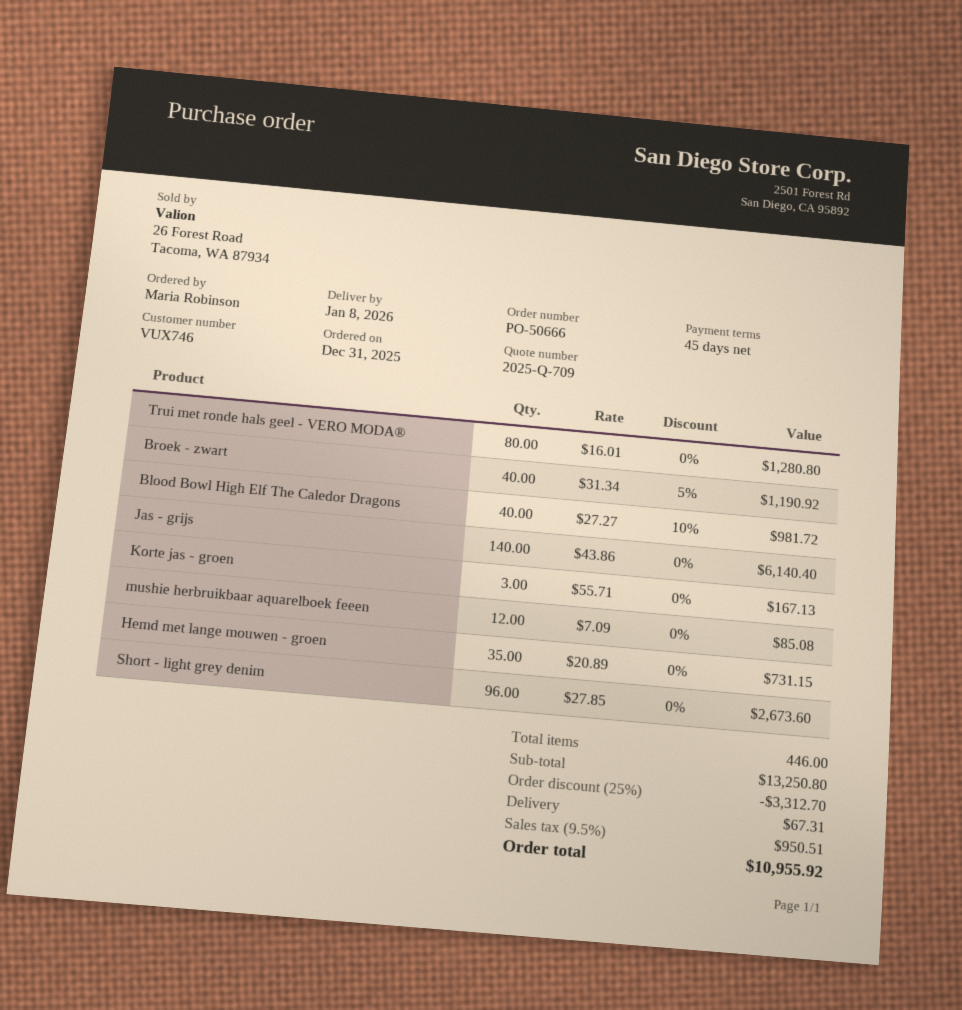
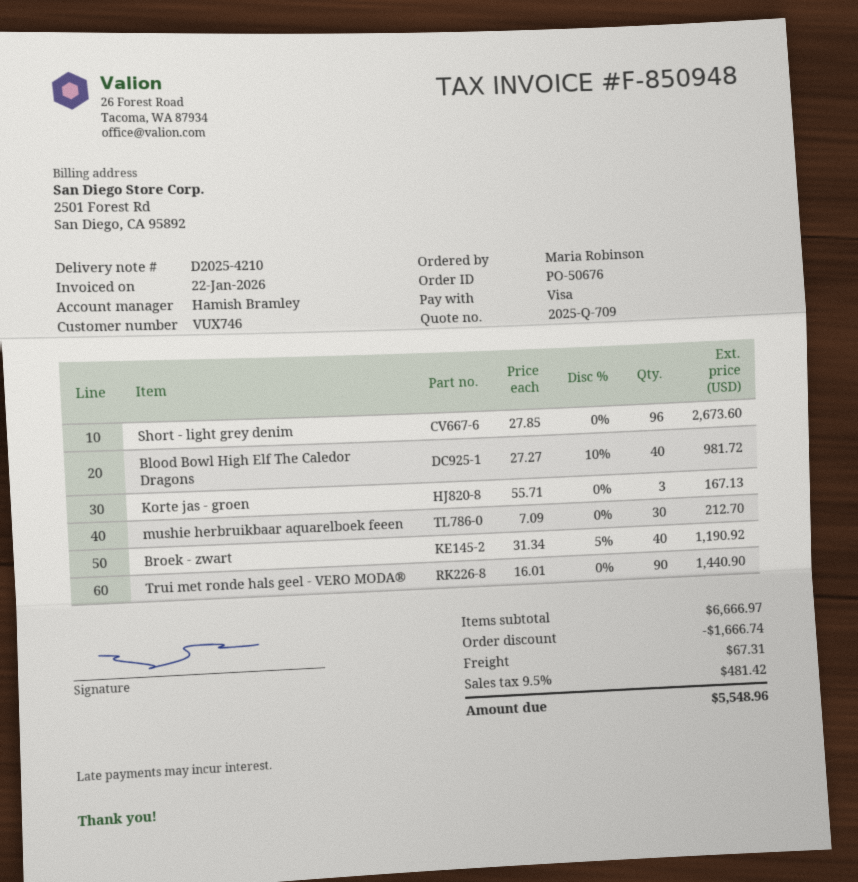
order number: PO-50666 -> PO-50676
Trui met ronde hals geel - VERO MODA®: 80 x 16.01 = 1280.80 -> 90 x 16.01 = 1440.90
Jas - grijs: 140 x 43.86 = 6140.40 -> none
mushie herbruikbaar aquarelboek feeen: 12 x 7.09 = 85.08 -> 30 x 7.09 = 212.70
Hemd met lange mouwen - groen: 35 x 20.89 = 731.15 -> none
subtotal: 13250.80 -> 6666.97
discount: 3312.70 -> 1666.74
tax: 9.5% = 950.51 -> 9.5% = 481.42
total: 10955.92 -> 5548.96

